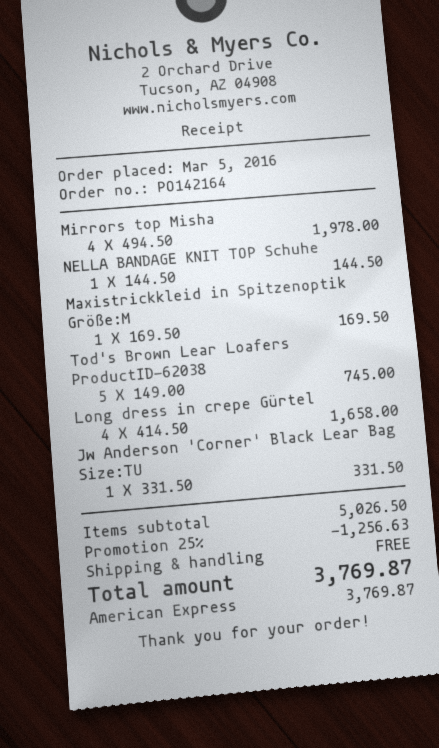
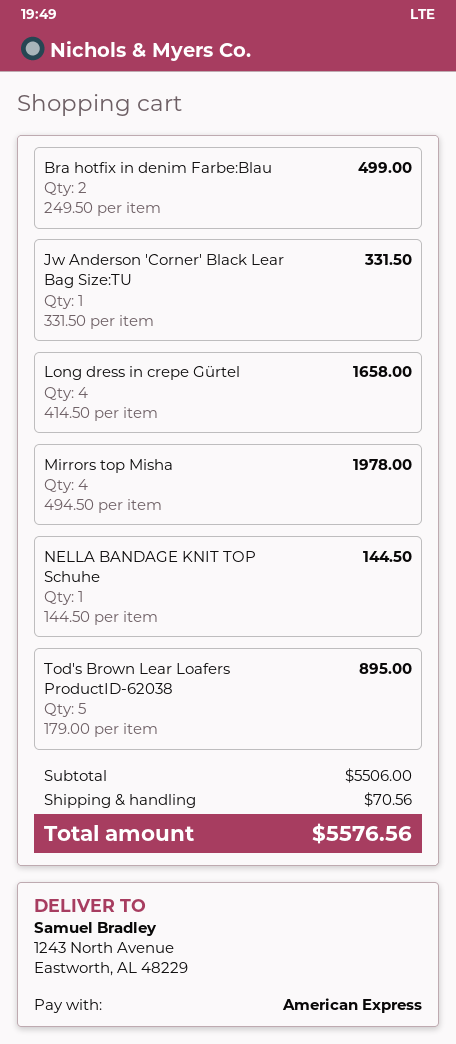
Maxistrickkleid in Spitzenoptik Größe:M: 1 x 169.50 = 169.50 -> none
Tod's Brown Lear Loafers ProductID-62038: 5 x 149.00 = 745.00 -> 5 x 179.00 = 895.00
Bra hotfix in denim Farbe:Blau: none -> 2 x 249.50 = 499.00
subtotal: 5026.50 -> 5506.00
discount: 25% = 1256.63 -> none
shipping: 0.00 -> 70.56
total: 3769.87 -> 5576.56

